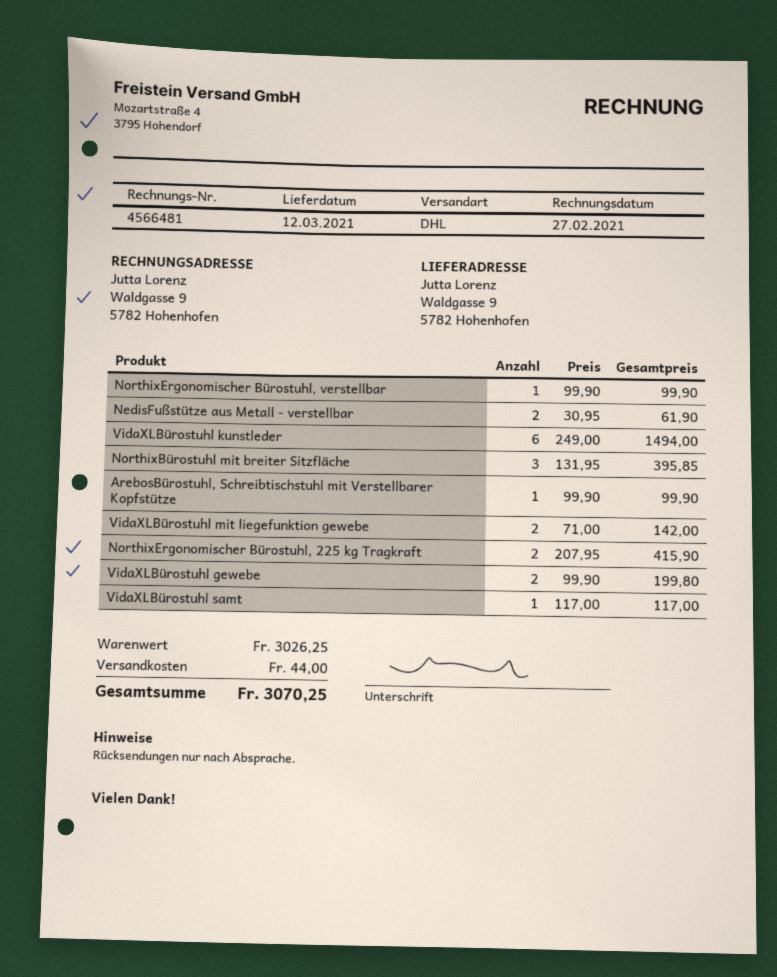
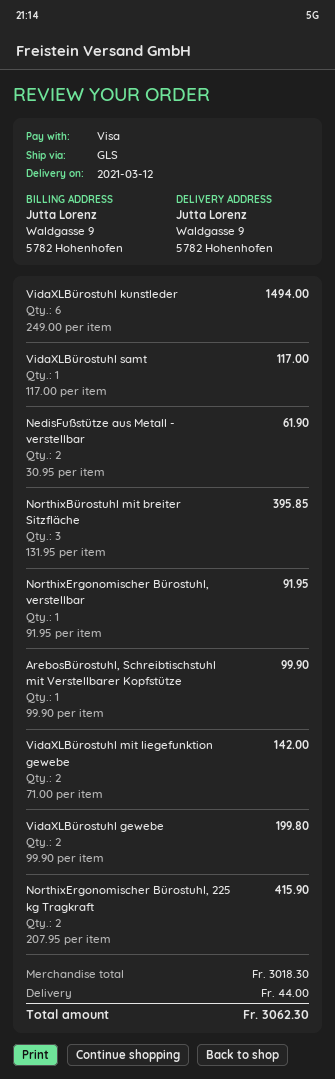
shipping method: DHL -> GLS
NorthixErgonomischer Bürostuhl, verstellbar: 1 x 99.90 = 99.90 -> 1 x 91.95 = 91.95
subtotal: 3026.25 -> 3018.30
total: 3070.25 -> 3062.30

